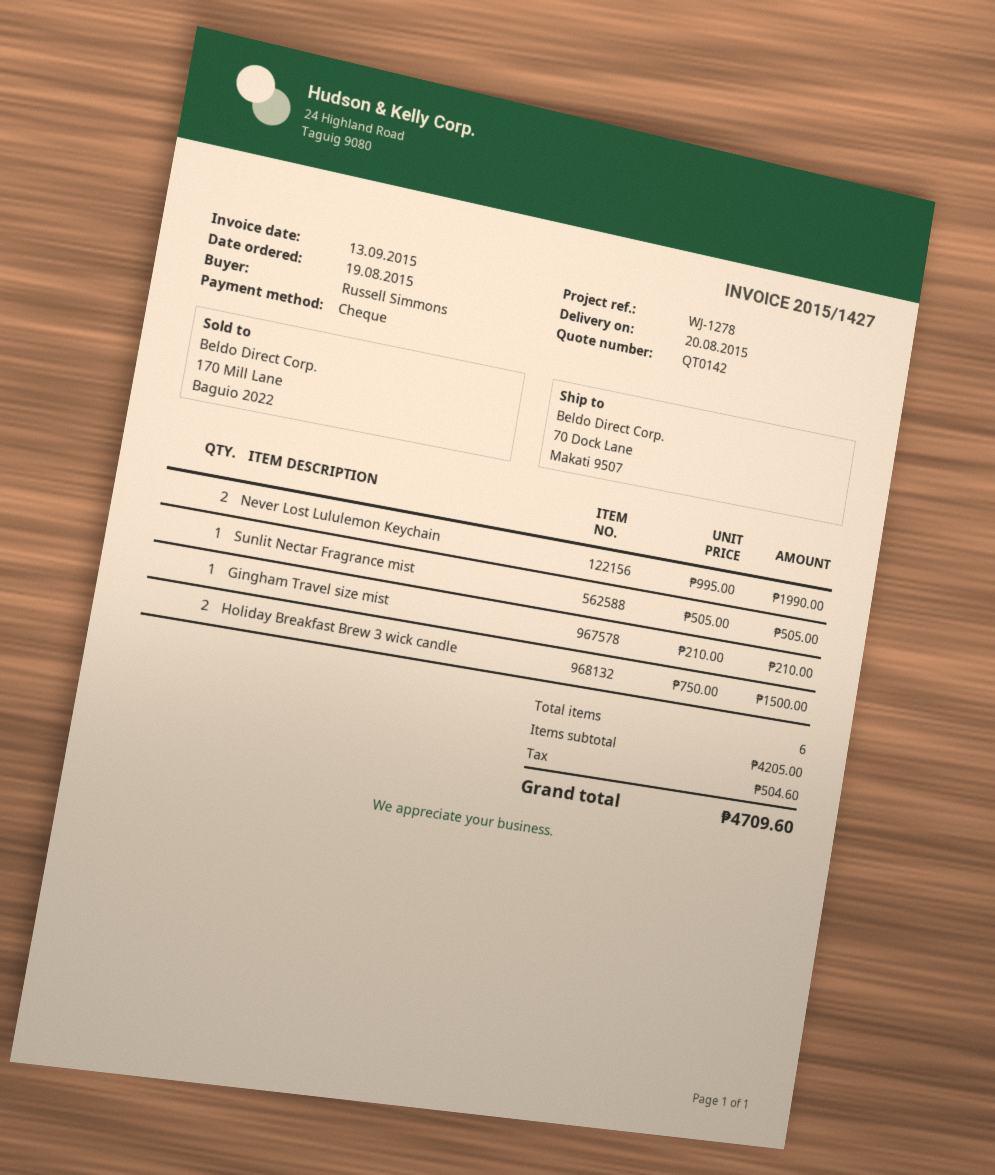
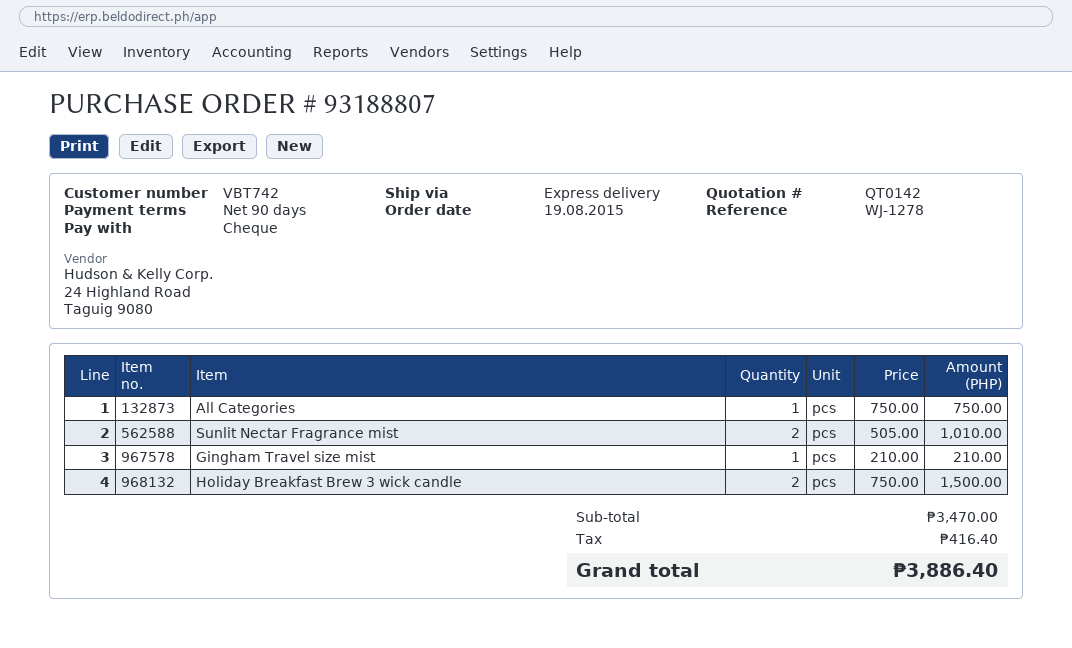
Never Lost Lululemon Keychain: 2 x 995.00 = 1990.00 -> none
Sunlit Nectar Fragrance mist: 1 x 505.00 = 505.00 -> 2 x 505.00 = 1010.00
All Categories: none -> 1 x 750.00 = 750.00
subtotal: 4205.00 -> 3470.00
tax: 504.60 -> 416.40
total: 4709.60 -> 3886.40

